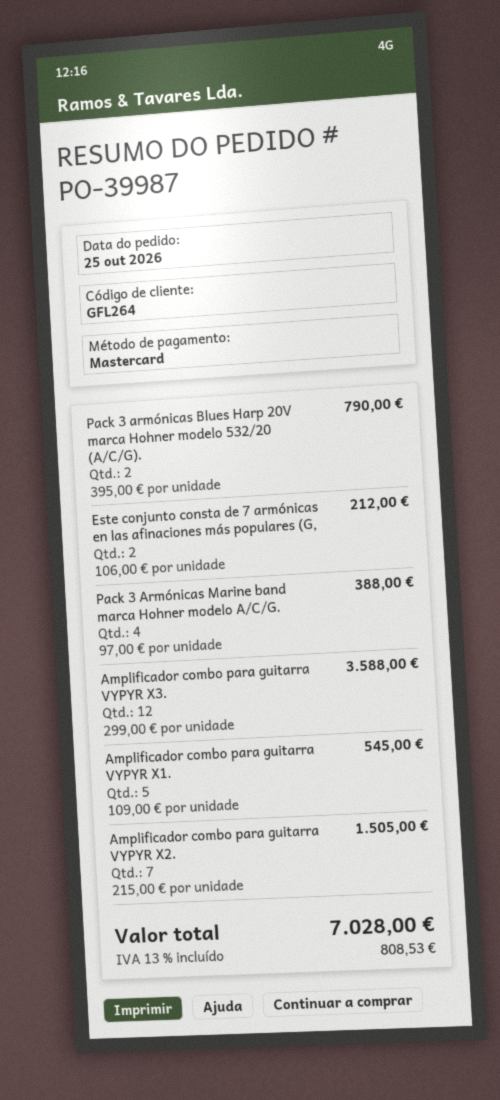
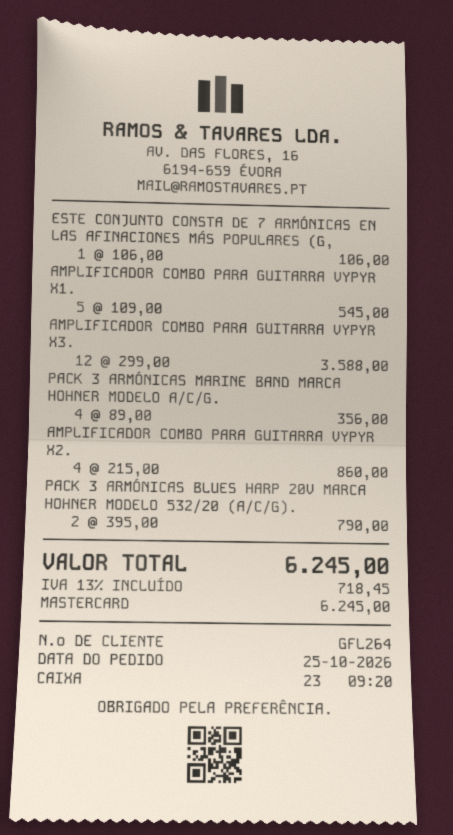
Este conjunto consta de 7 armónicas en las afinaciones más populares (G,: 2 x 106.00 = 212.00 -> 1 x 106.00 = 106.00
Pack 3 Armónicas Marine band marca Hohner modelo A/C/G.: 4 x 97.00 = 388.00 -> 4 x 89.00 = 356.00
Amplificador combo para guitarra VYPYR X2.: 7 x 215.00 = 1505.00 -> 4 x 215.00 = 860.00
tax: 13% = 808.53 -> 13% = 718.45
total: 7028.00 -> 6245.00

